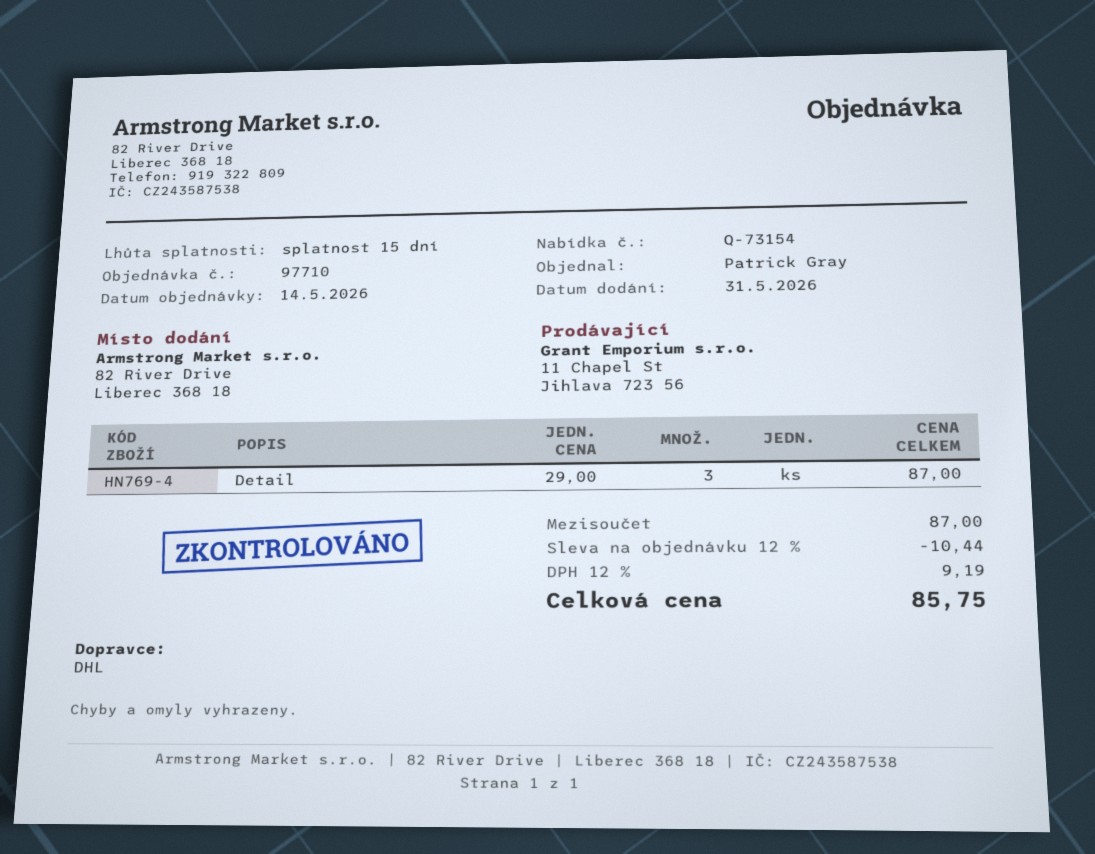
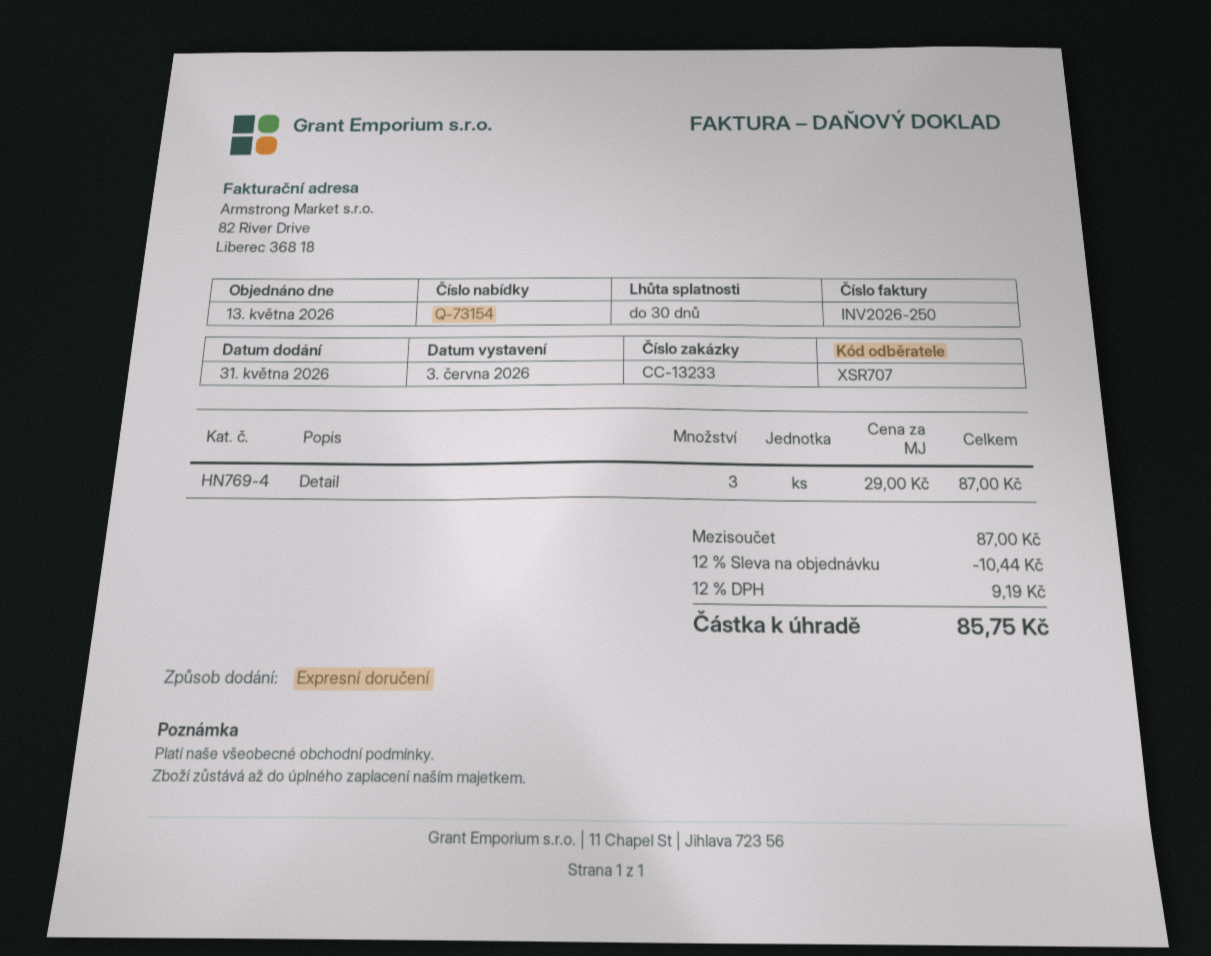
order date: 2026-05-14 -> 2026-05-13
payment terms: 15 days -> 30 days
shipping method: DHL -> express

